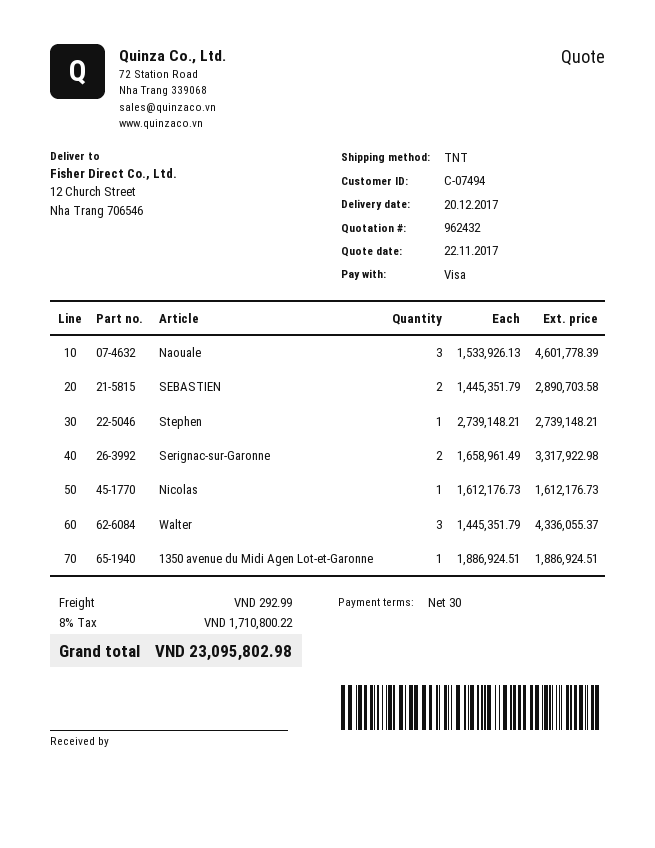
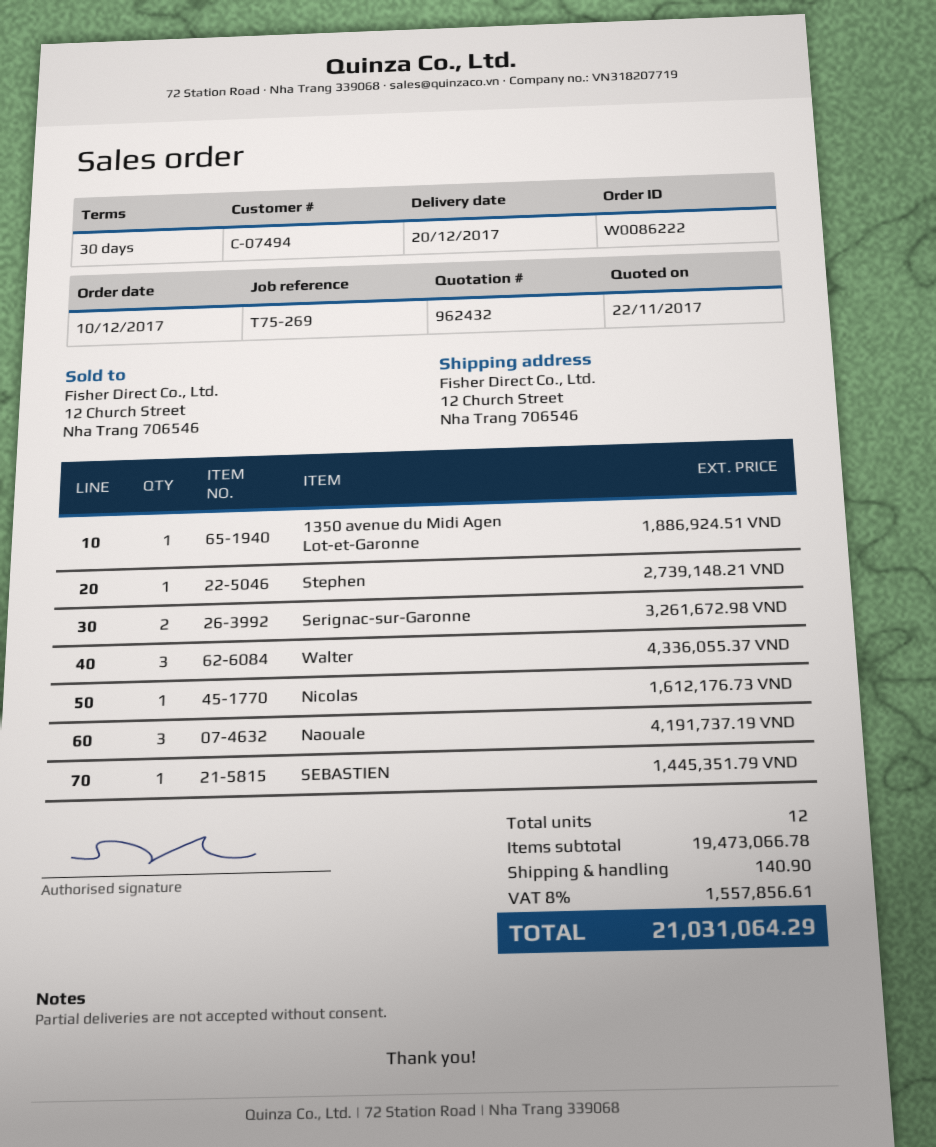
Naouale: 3 for 4601778.39 -> 3 for 4191737.19
SEBASTIEN: 2 for 2890703.58 -> 1 for 1445351.79
Serignac-sur-Garonne: 2 for 3317922.98 -> 2 for 3261672.98
shipping: 292.99 -> 140.90
tax: 8% = 1710800.22 -> 8% = 1557856.61
total: 23095802.98 -> 21031064.29

